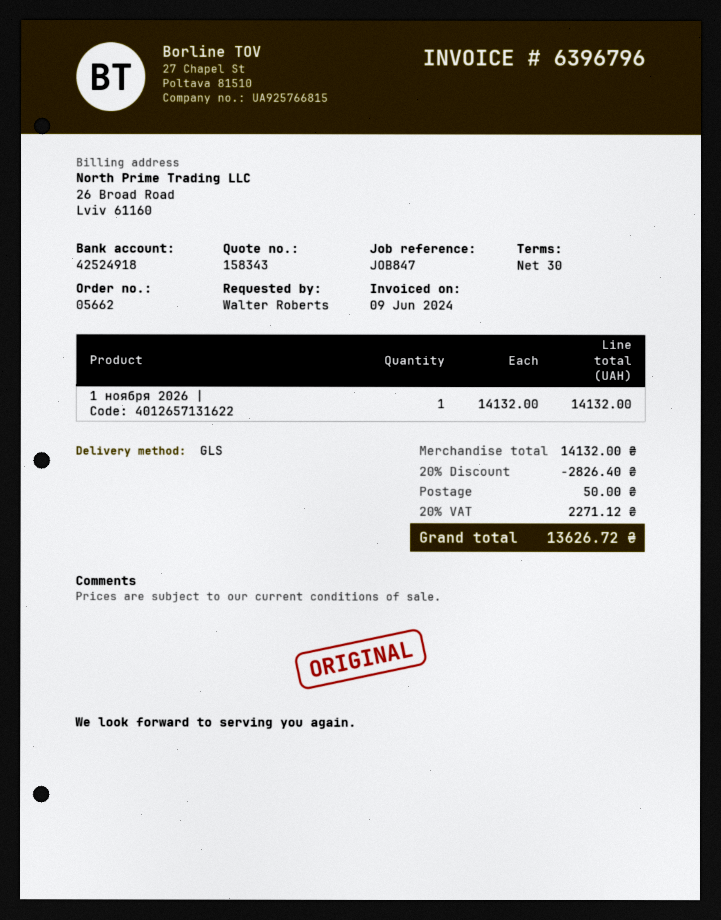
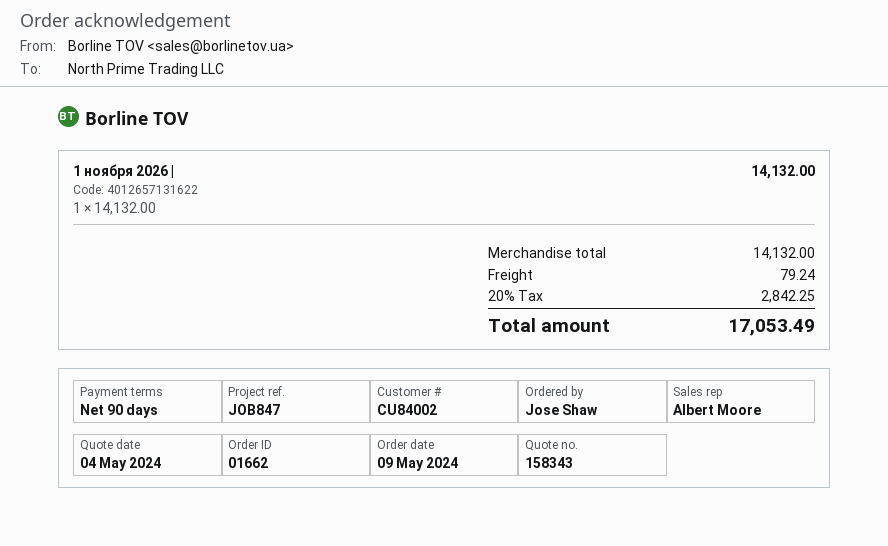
order number: 05662 -> 01662
payment terms: 30 days -> 90 days
ordered by: Walter Roberts -> Jose Shaw
discount: 20% = 2826.40 -> none
shipping: 50.00 -> 79.24
tax: 20% = 2271.12 -> 20% = 2842.25
total: 13626.72 -> 17053.49

